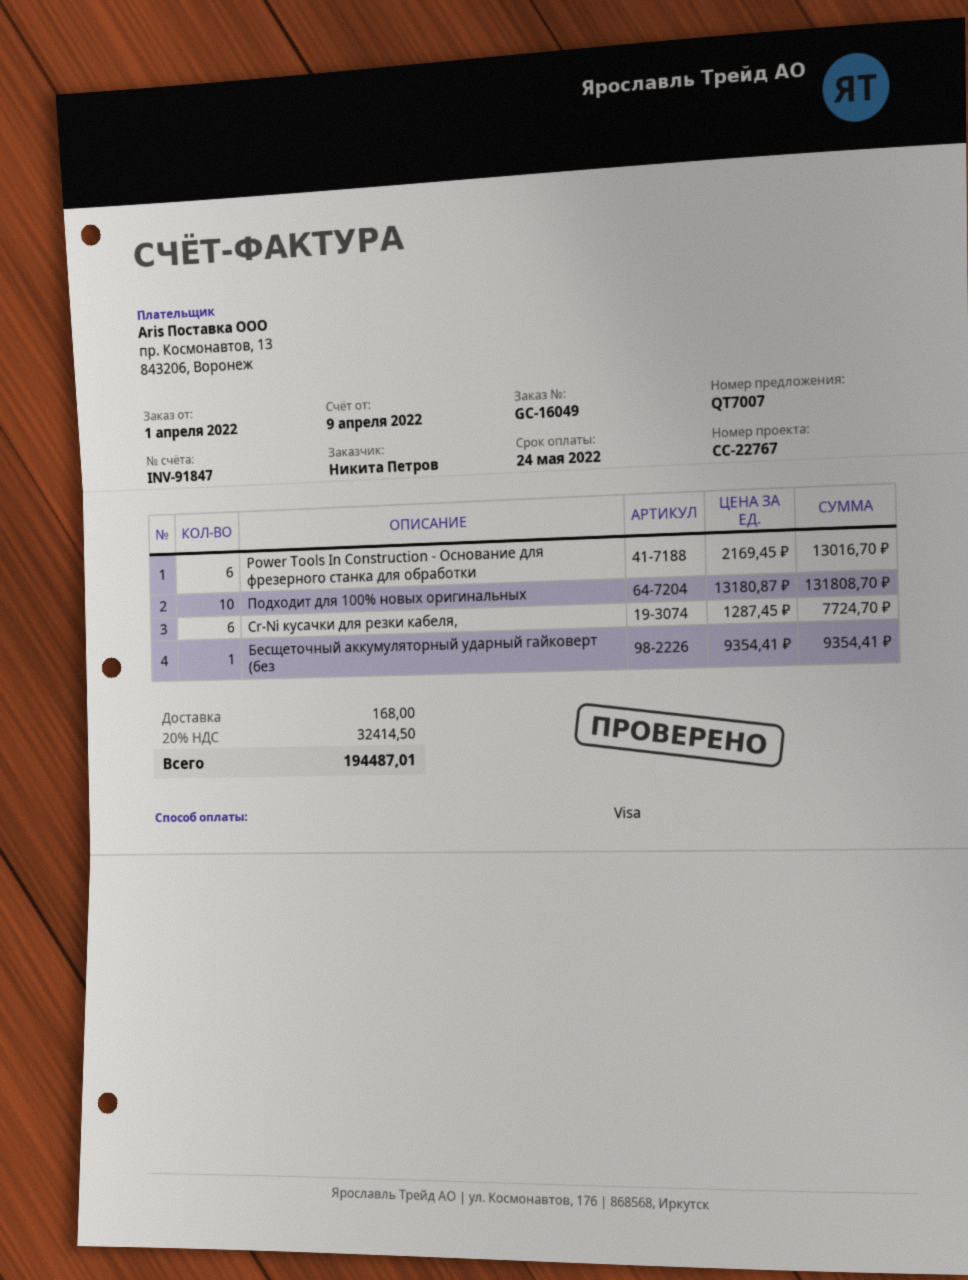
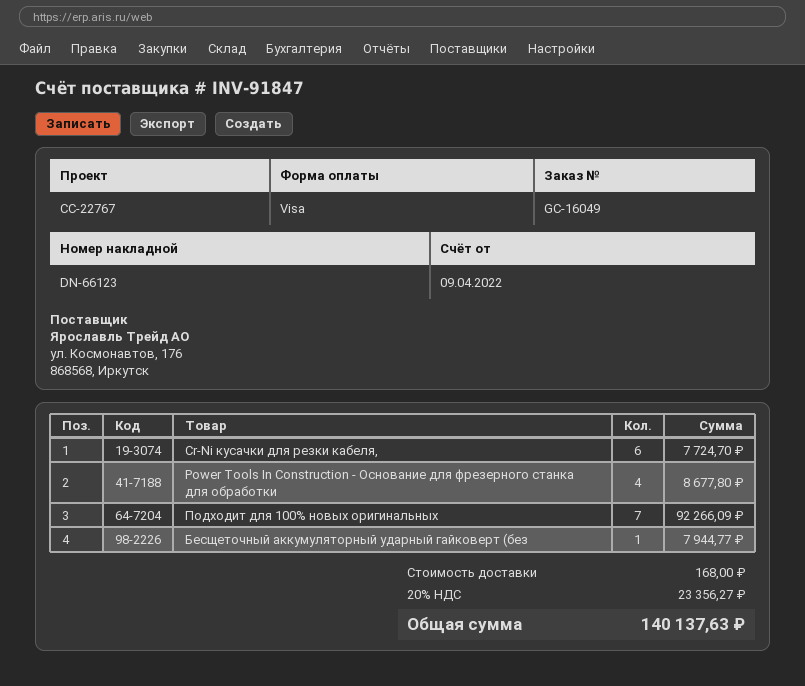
Power Tools In Construction - Основание для фрезерного станка для обработки: 6 for 13016.70 -> 4 for 8677.80
Подходит для 100% новых оригинальных: 10 for 131808.70 -> 7 for 92266.09
Бесщеточный аккумуляторный ударный гайковерт (без: 1 for 9354.41 -> 1 for 7944.77
tax: 20% = 32414.50 -> 20% = 23356.27
total: 194487.01 -> 140137.63

